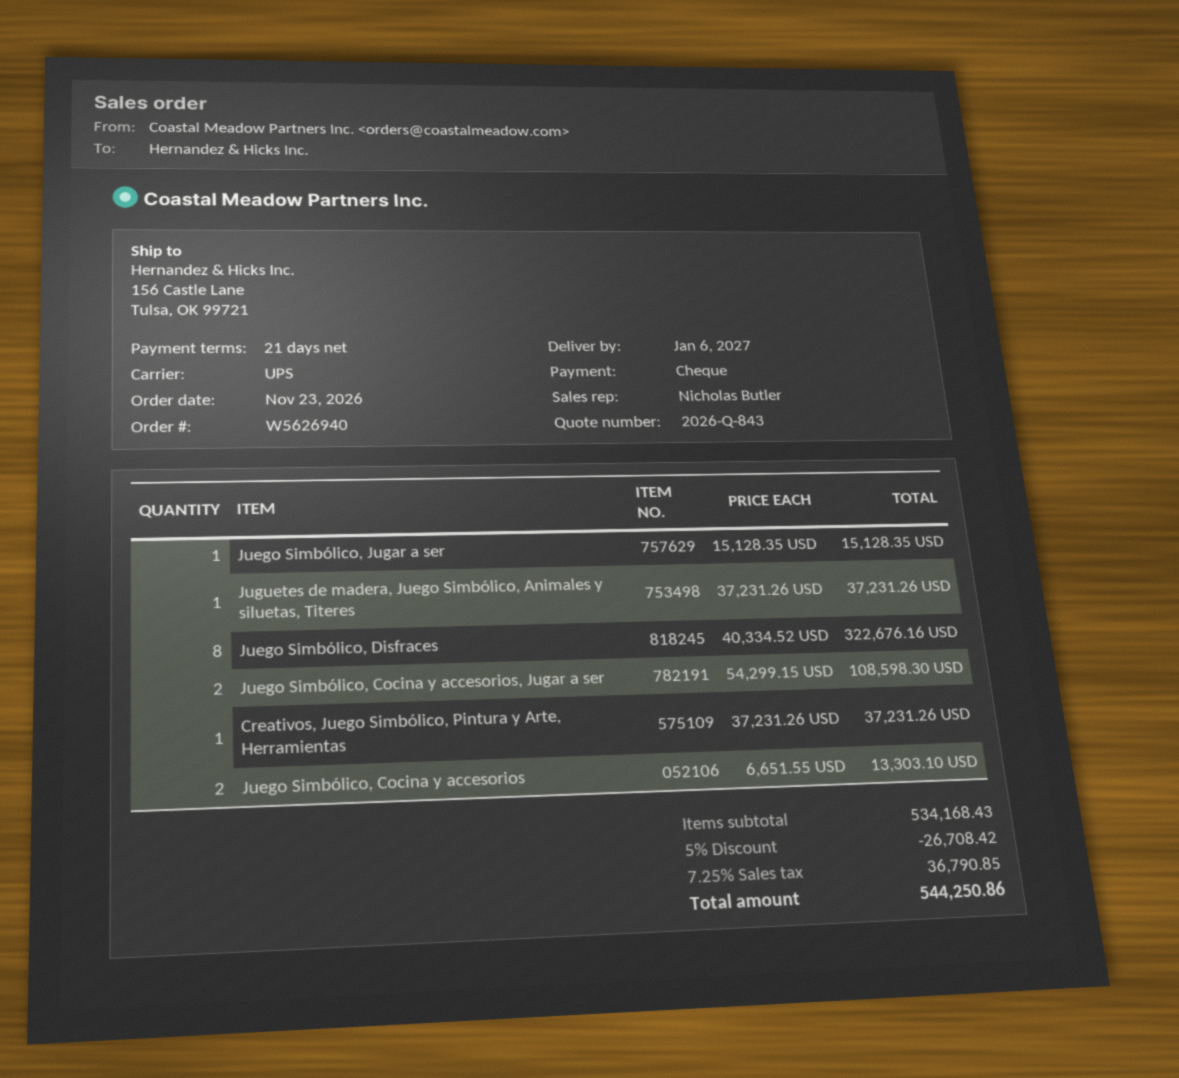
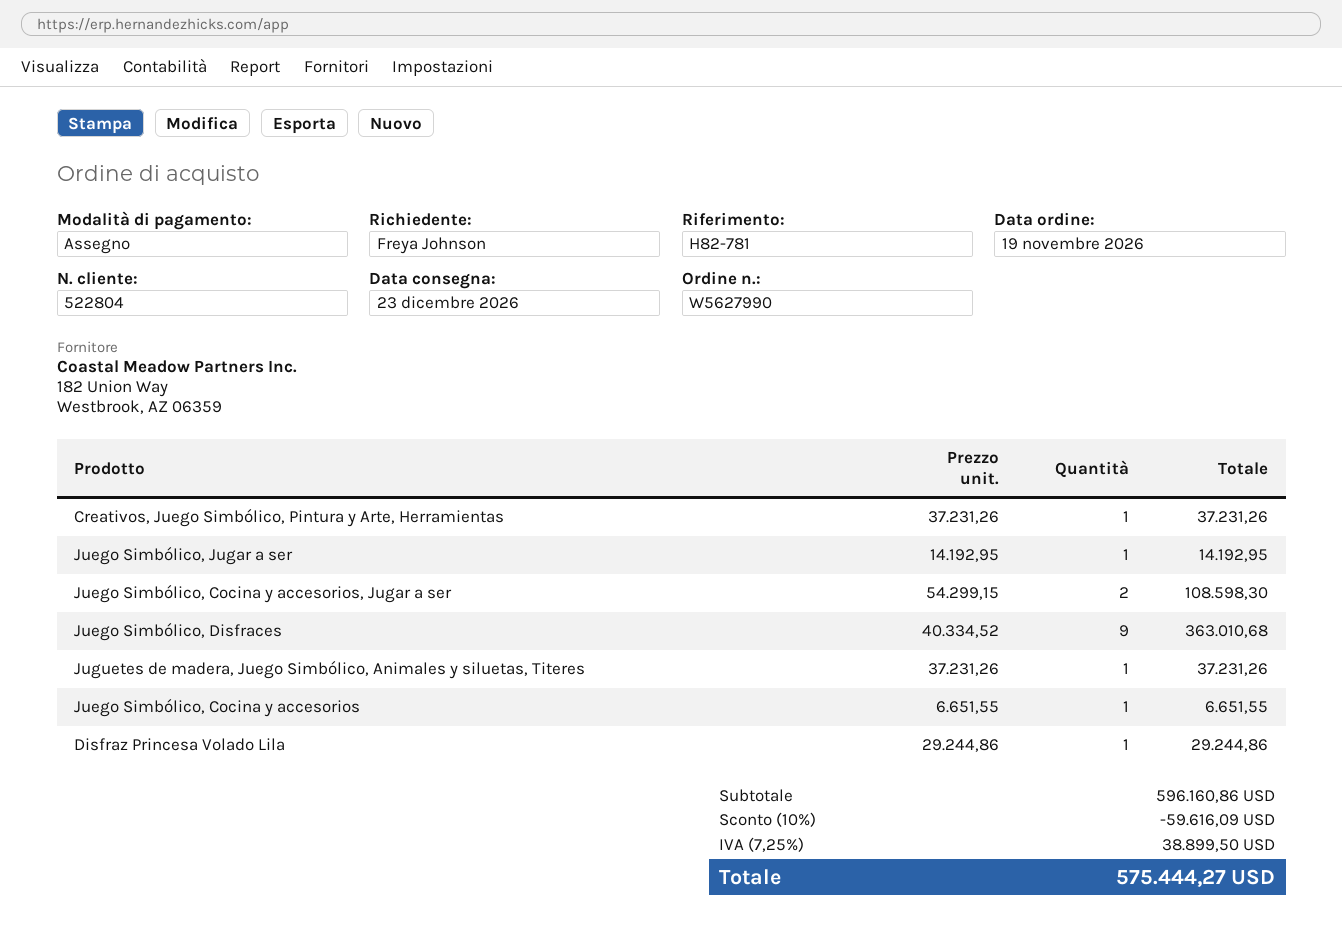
order number: W5626940 -> W5627990
order date: 2026-11-23 -> 2026-11-19
delivery date: 2027-01-06 -> 2026-12-23
Juego Simbólico, Jugar a ser: 1 x 15128.35 = 15128.35 -> 1 x 14192.95 = 14192.95
Juego Simbólico, Disfraces: 8 x 40334.52 = 322676.16 -> 9 x 40334.52 = 363010.68
Juego Simbólico, Cocina y accesorios: 2 x 6651.55 = 13303.10 -> 1 x 6651.55 = 6651.55
Disfraz Princesa Volado Lila: none -> 1 x 29244.86 = 29244.86
subtotal: 534168.43 -> 596160.86
discount: 5% = 26708.42 -> 10% = 59616.09
tax: 7.25% = 36790.85 -> 7.25% = 38899.50
total: 544250.86 -> 575444.27

